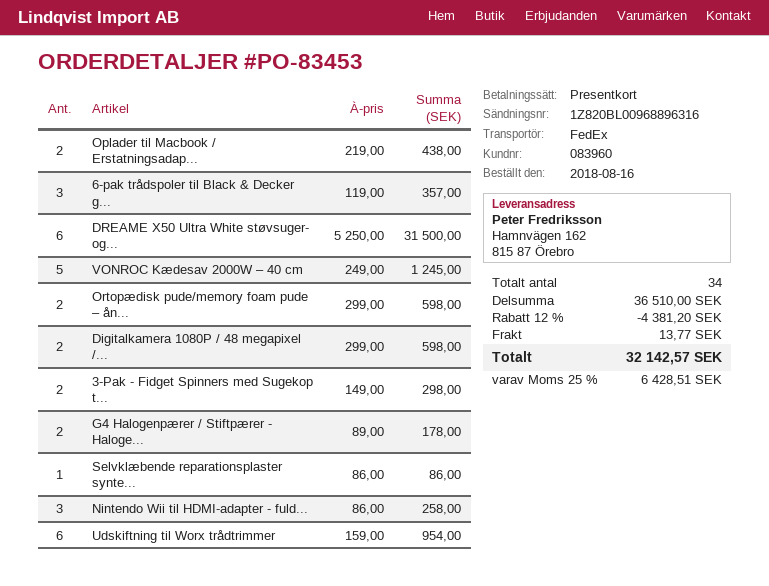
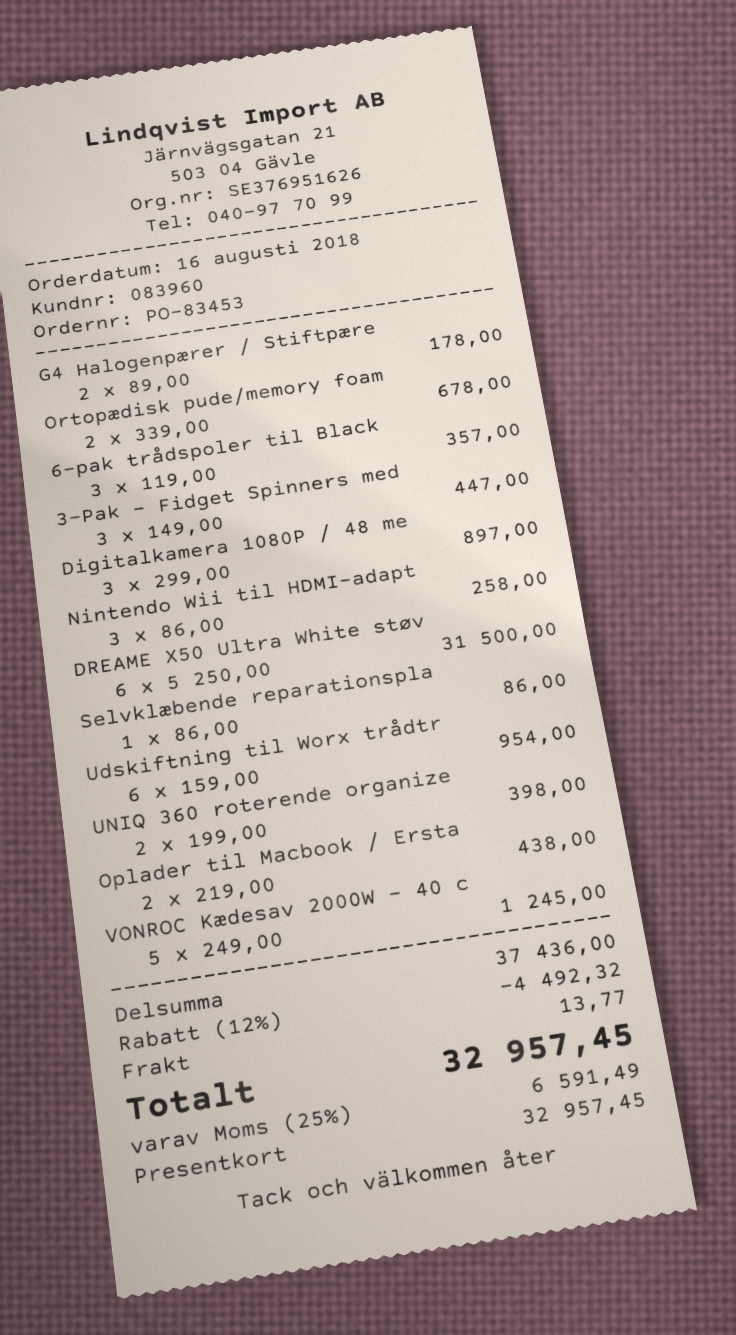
Ortopædisk pude/memory foam pude – ån...: 2 x 299.00 = 598.00 -> 2 x 339.00 = 678.00
Digitalkamera 1080P / 48 megapixel /...: 2 x 299.00 = 598.00 -> 3 x 299.00 = 897.00
3-Pak - Fidget Spinners med Sugekop t...: 2 x 149.00 = 298.00 -> 3 x 149.00 = 447.00
UNIQ 360 roterende organize: none -> 2 x 199.00 = 398.00
subtotal: 36510.00 -> 37436.00
discount: 12% = 4381.20 -> 12% = 4492.32
tax: 25% = 6428.51 -> 25% = 6591.49
total: 32142.57 -> 32957.45

